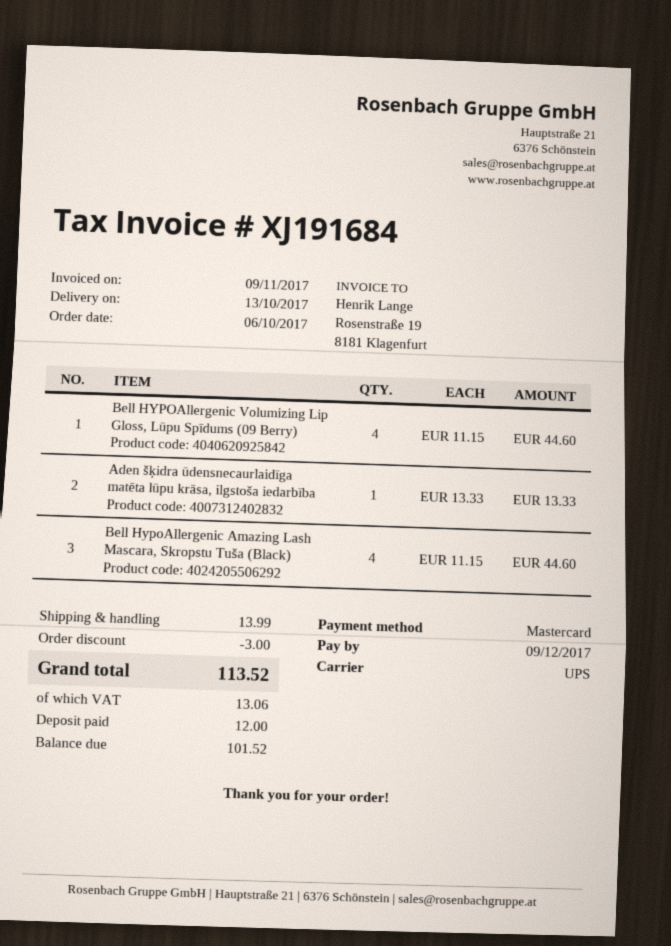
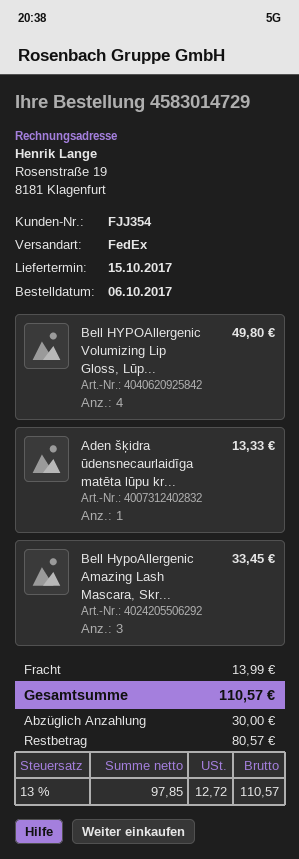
delivery date: 2017-10-13 -> 2017-10-15
shipping method: UPS -> FedEx
Bell HYPOAllergenic Volumizing Lip Gloss, Lūpu Spīdums (09 Berry): 4 for 44.60 -> 4 for 49.80
Bell HypoAllergenic Amazing Lash Mascara, Skropstu Tuša (Black): 4 for 44.60 -> 3 for 33.45
discount: 3.00 -> none
tax: 13.06 -> 12.72
total: 113.52 -> 110.57
deposit: 12.00 -> 30.00
balance: 101.52 -> 80.57

